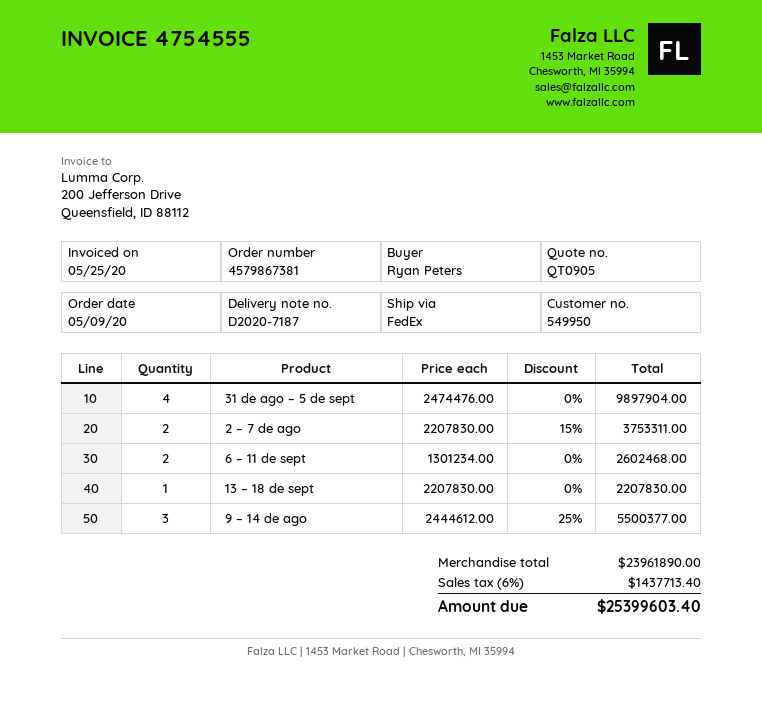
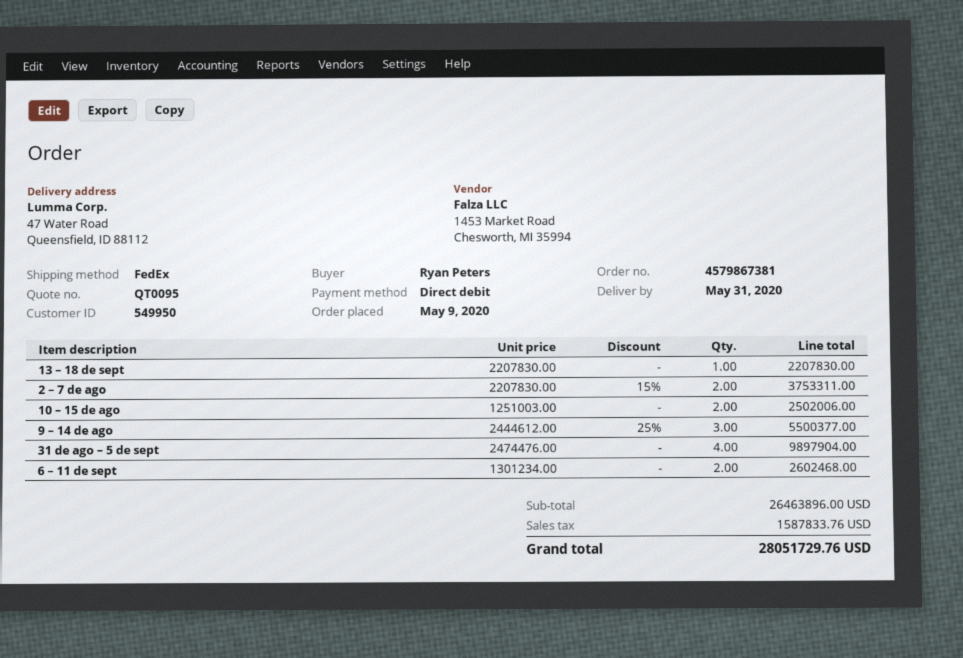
quote number: QT0905 -> QT0095
10 – 15 de ago: none -> 2 x 1251003.00 = 2502006.00
subtotal: 23961890.00 -> 26463896.00
tax: 1437713.40 -> 1587833.76
total: 25399603.40 -> 28051729.76

